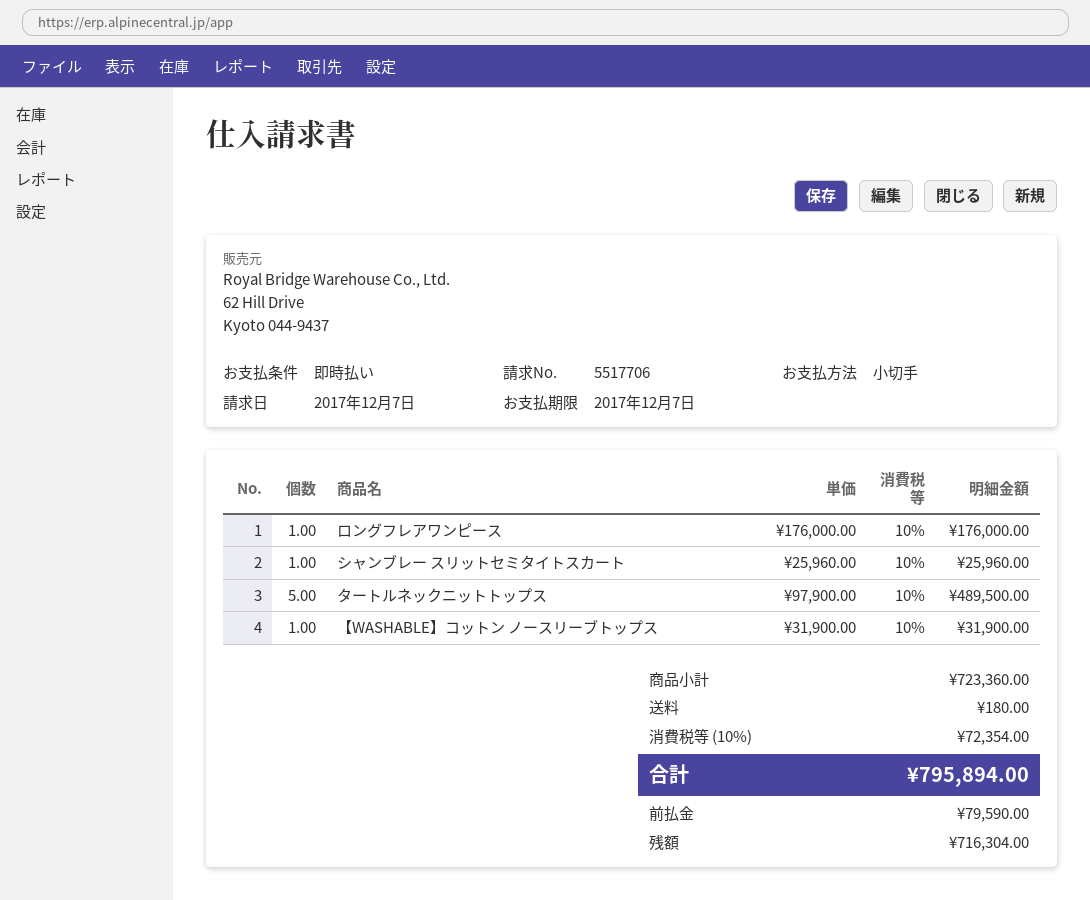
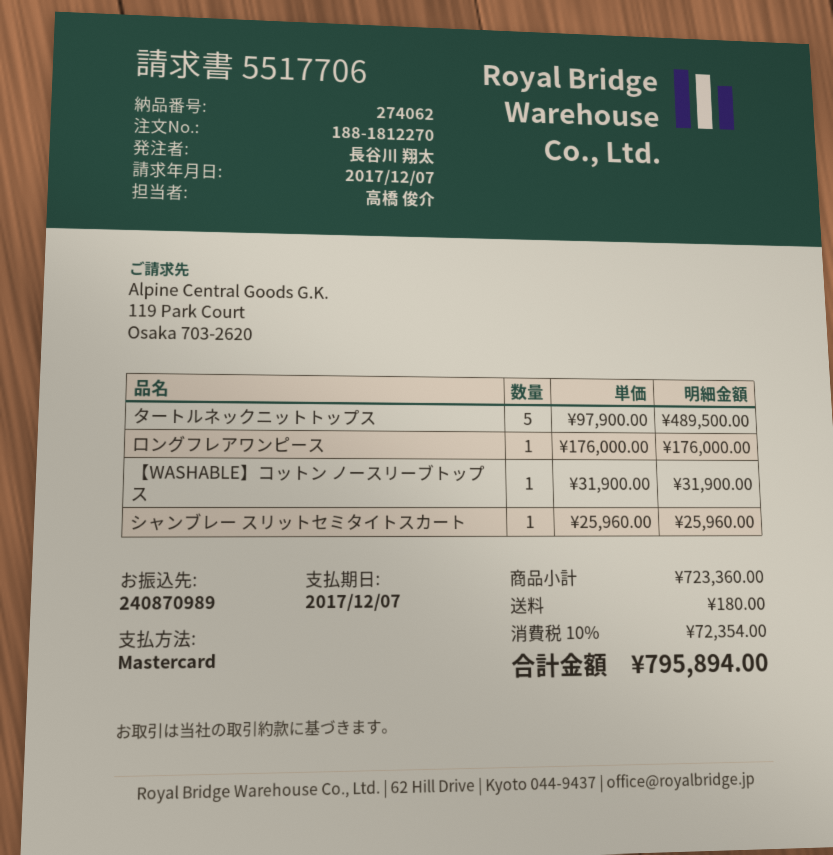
payment method: cheque -> Mastercard

